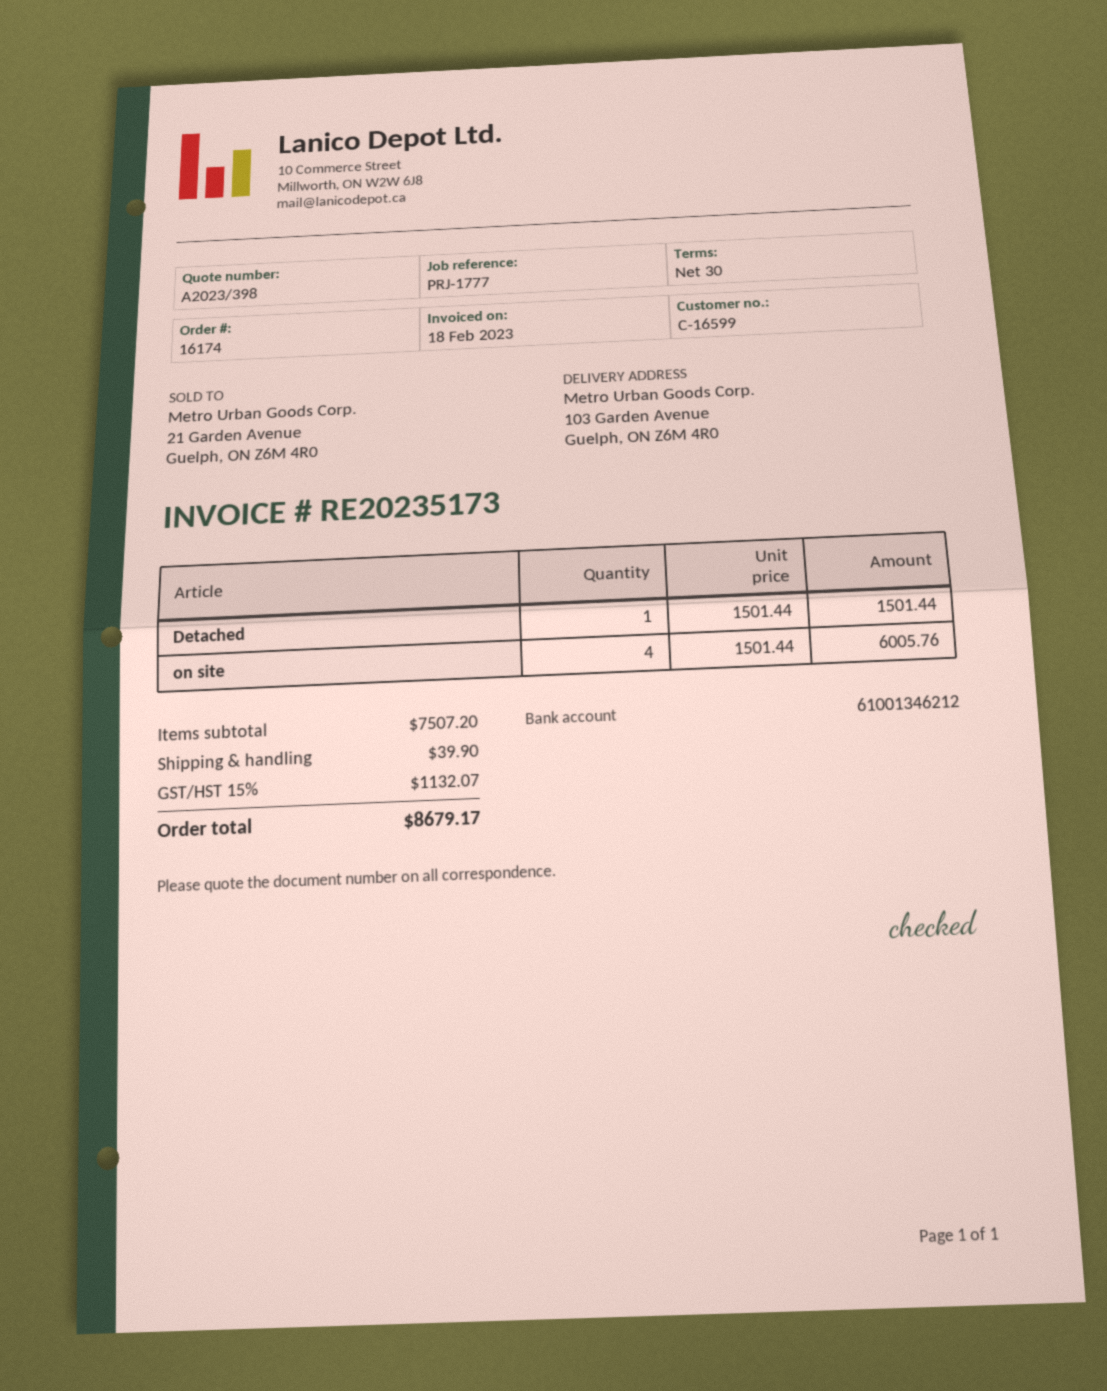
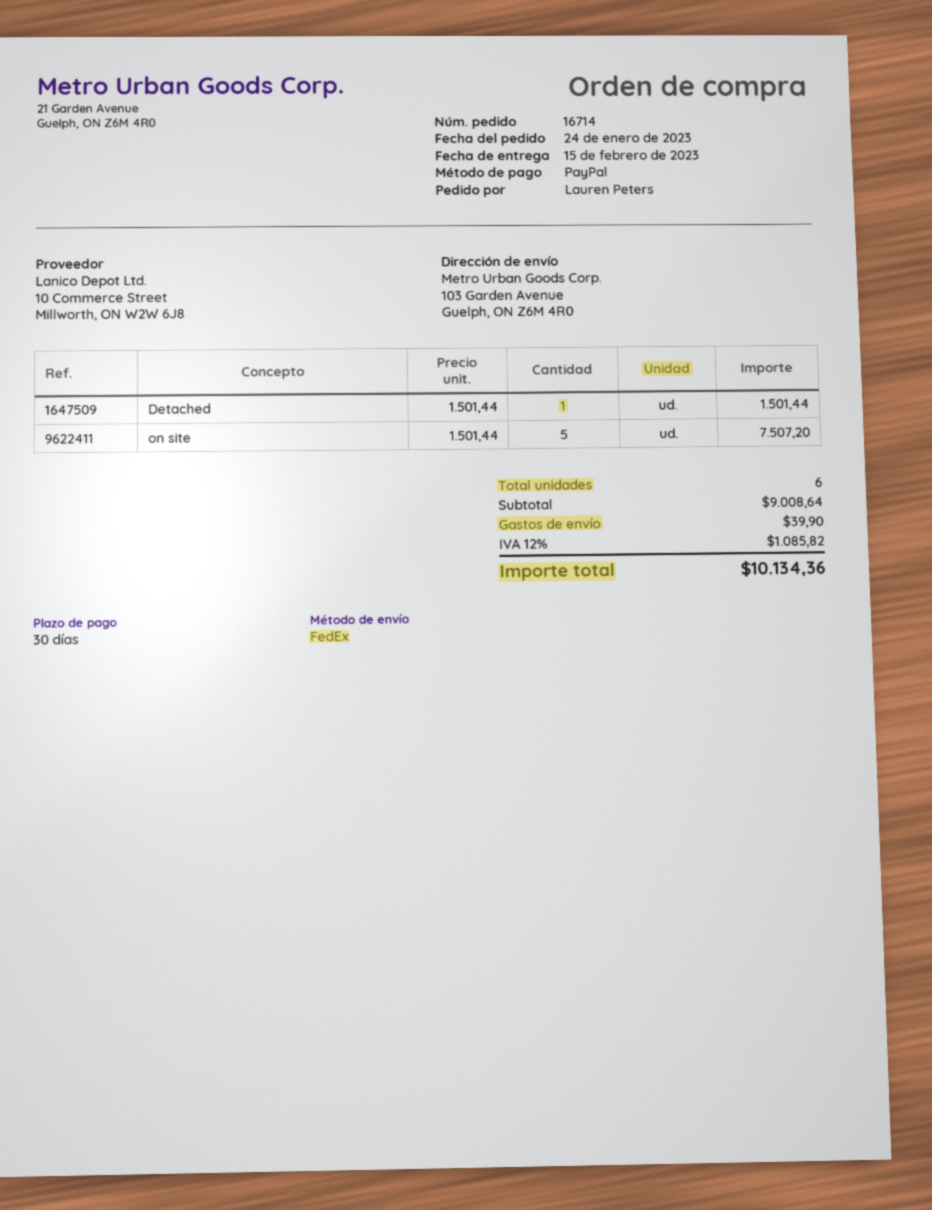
order number: 16174 -> 16714
on site: 4 x 1501.44 = 6005.76 -> 5 x 1501.44 = 7507.20
subtotal: 7507.20 -> 9008.64
tax: 15% = 1132.07 -> 12% = 1085.82
total: 8679.17 -> 10134.36

